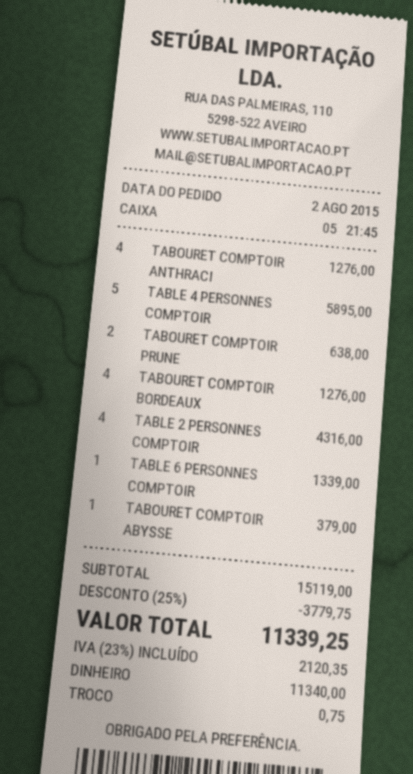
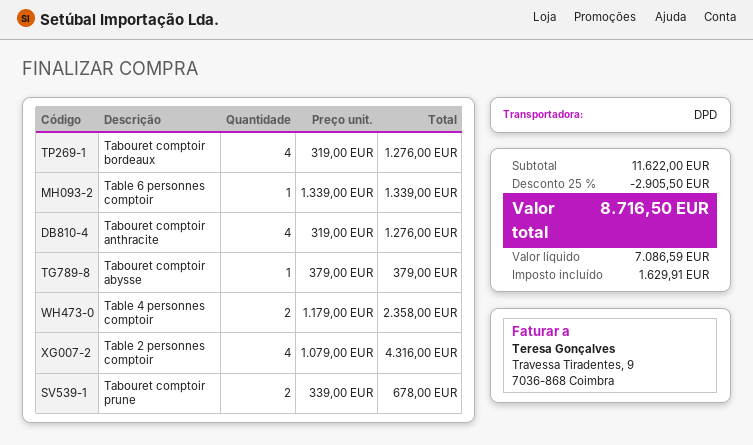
TABLE 4 PERSONNES COMPTOIR: 5 for 5895.00 -> 2 for 2358.00
TABOURET COMPTOIR PRUNE: 2 for 638.00 -> 2 for 678.00
subtotal: 15119.00 -> 11622.00
discount: 25% = 3779.75 -> 25% = 2905.50
tax: 2120.35 -> 1629.91
total: 11339.25 -> 8716.50

